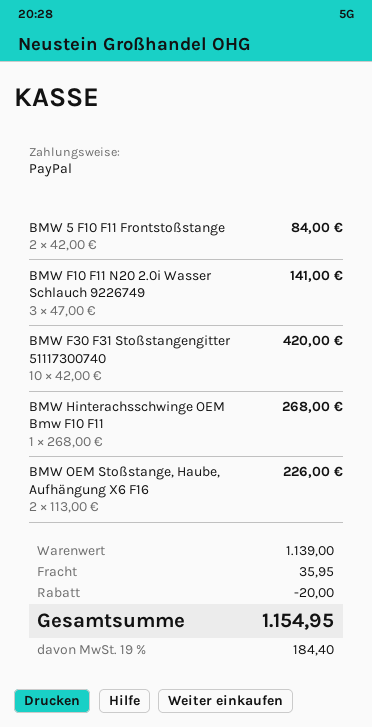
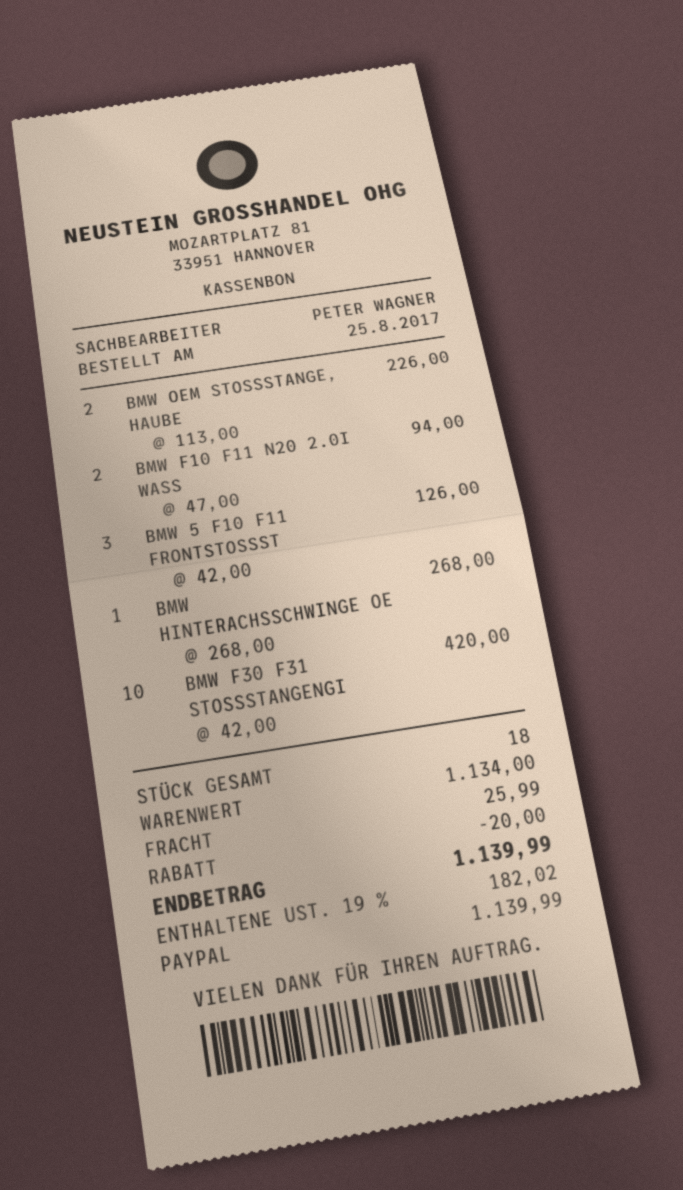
BMW 5 F10 F11 Frontstoßstange: 2 x 42.00 = 84.00 -> 3 x 42.00 = 126.00
BMW F10 F11 N20 2.0i Wasser Schlauch 9226749: 3 x 47.00 = 141.00 -> 2 x 47.00 = 94.00
subtotal: 1139.00 -> 1134.00
shipping: 35.95 -> 25.99
tax: 19% = 184.40 -> 19% = 182.02
total: 1154.95 -> 1139.99

